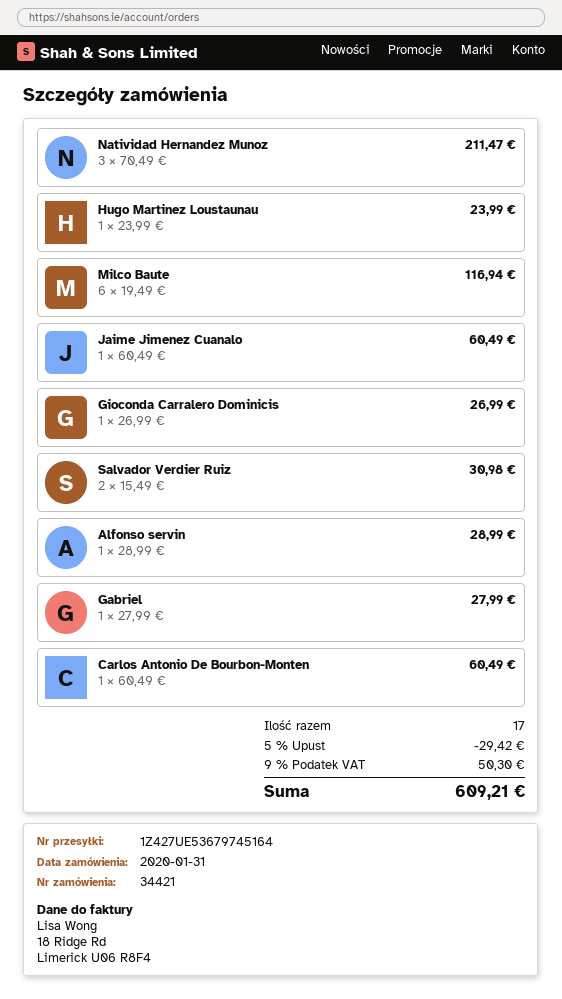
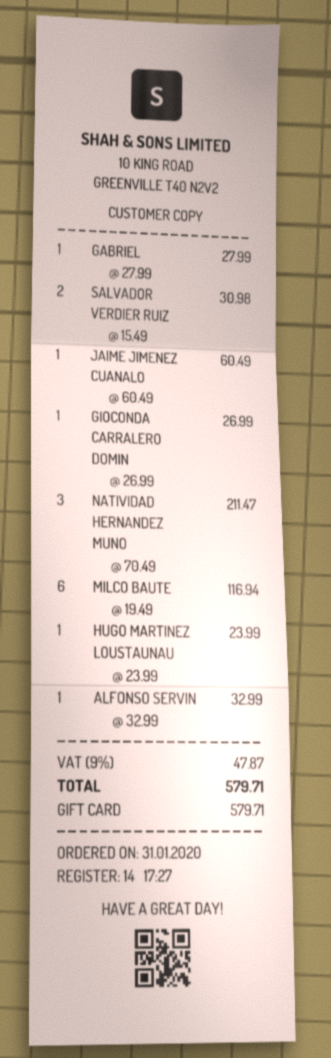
Alfonso servin: 1 x 28.99 = 28.99 -> 1 x 32.99 = 32.99
Carlos Antonio De Bourbon-Monten: 1 x 60.49 = 60.49 -> none
discount: 5% = 29.42 -> none
tax: 9% = 50.30 -> 9% = 47.87
total: 609.21 -> 579.71

